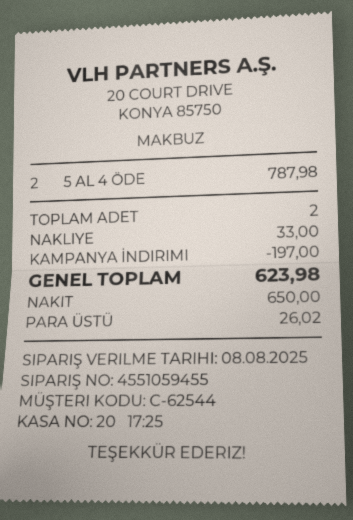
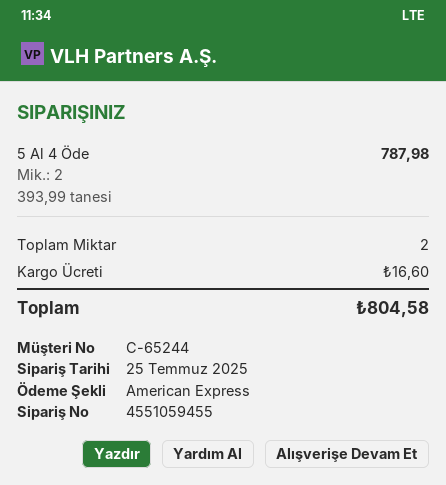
order date: 2025-08-08 -> 2025-07-25
customer number: C-62544 -> C-65244
payment method: cash -> American Express
discount: 197.00 -> none
shipping: 33.00 -> 16.60
total: 623.98 -> 804.58

